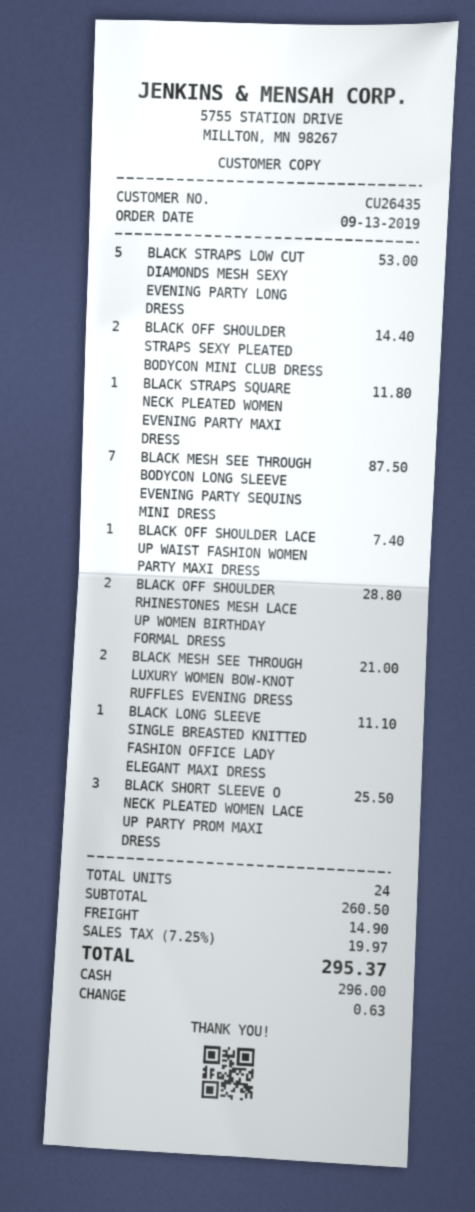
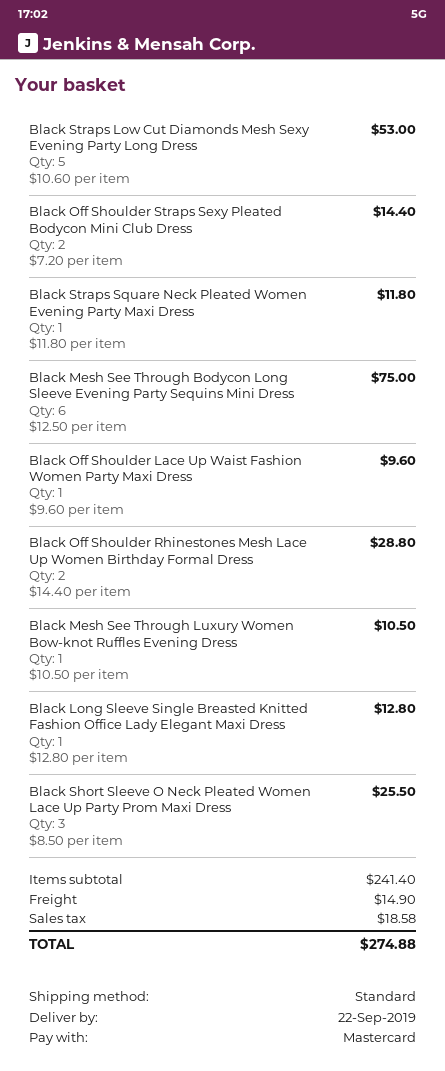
payment method: cash -> Mastercard
BLACK MESH SEE THROUGH BODYCON LONG SLEEVE EVENING PARTY SEQUINS MINI DRESS: 7 for 87.50 -> 6 for 75.00
BLACK OFF SHOULDER LACE UP WAIST FASHION WOMEN PARTY MAXI DRESS: 1 for 7.40 -> 1 for 9.60
BLACK MESH SEE THROUGH LUXURY WOMEN BOW-KNOT RUFFLES EVENING DRESS: 2 for 21.00 -> 1 for 10.50
BLACK LONG SLEEVE SINGLE BREASTED KNITTED FASHION OFFICE LADY ELEGANT MAXI DRESS: 1 for 11.10 -> 1 for 12.80
subtotal: 260.50 -> 241.40
tax: 19.97 -> 18.58
total: 295.37 -> 274.88

